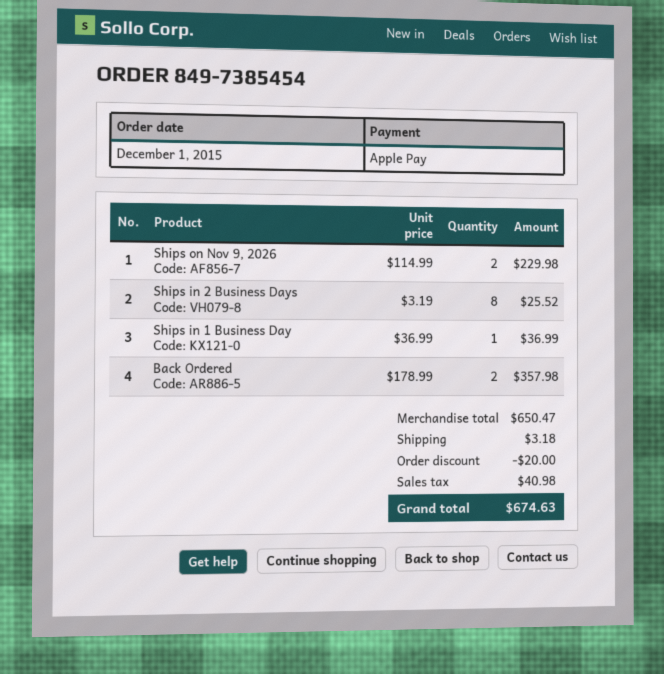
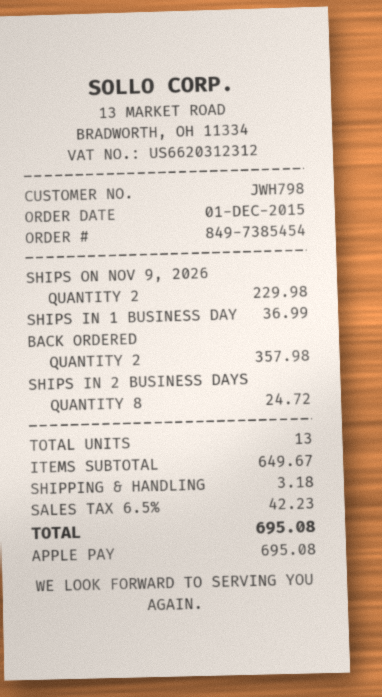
Ships in 2 Business Days: 8 for 25.52 -> 8 for 24.72
subtotal: 650.47 -> 649.67
discount: 20.00 -> none
tax: 40.98 -> 42.23
total: 674.63 -> 695.08

